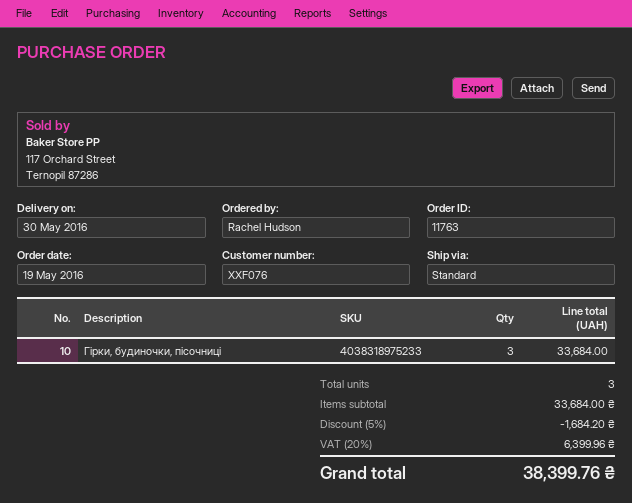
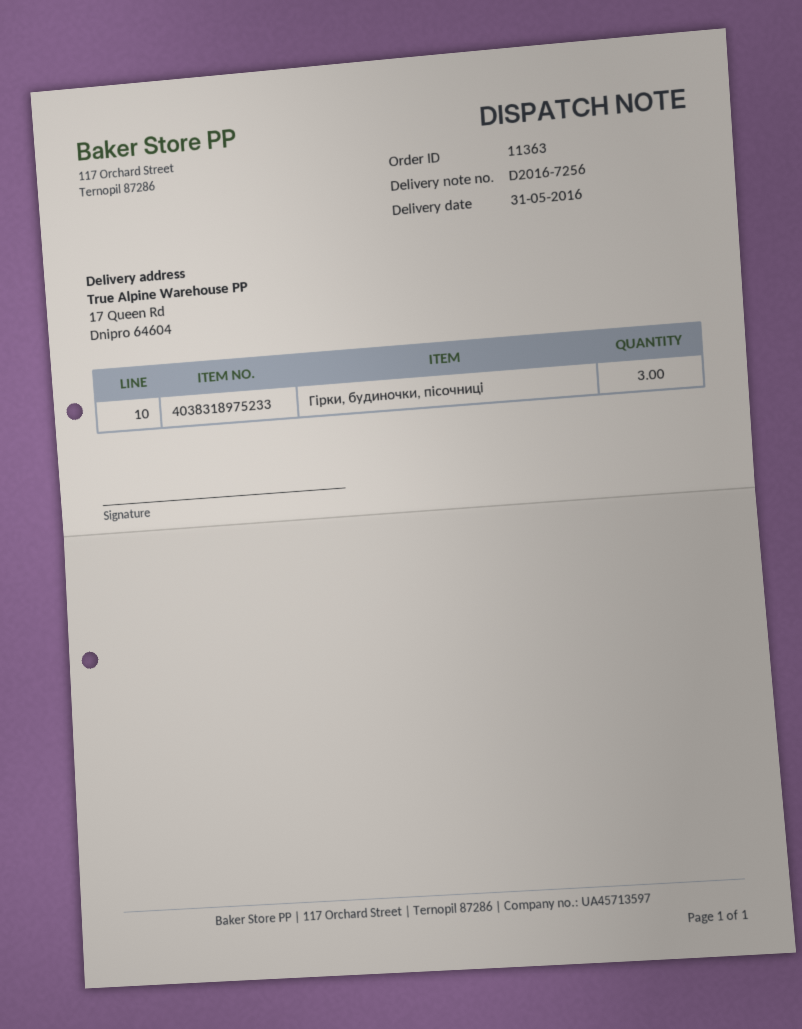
order number: 11763 -> 11363
delivery date: 2016-05-30 -> 2016-05-31

